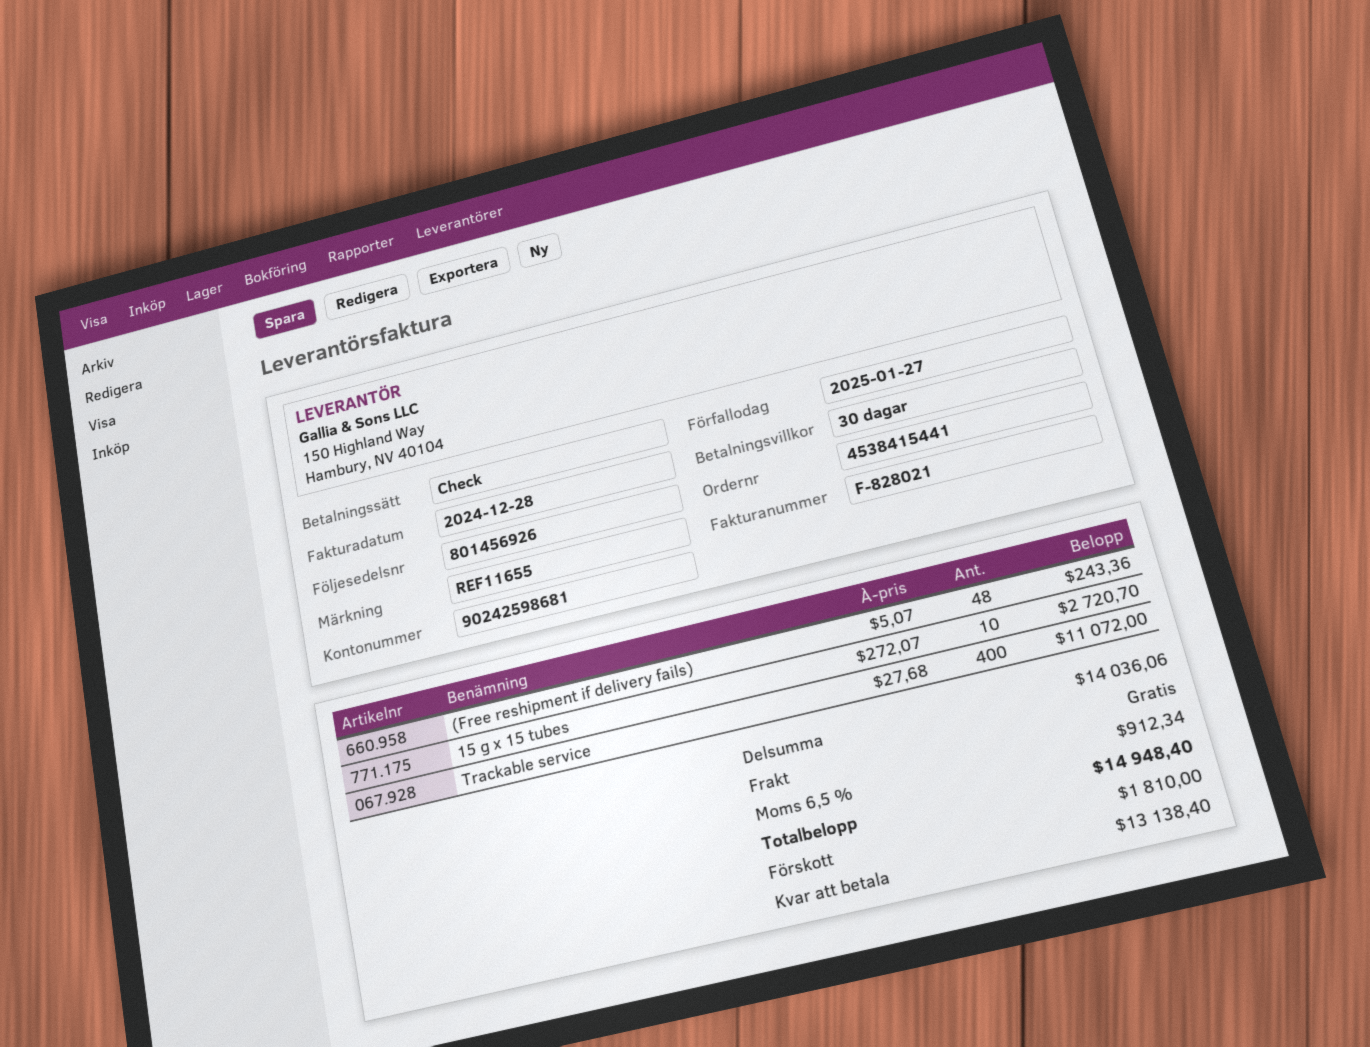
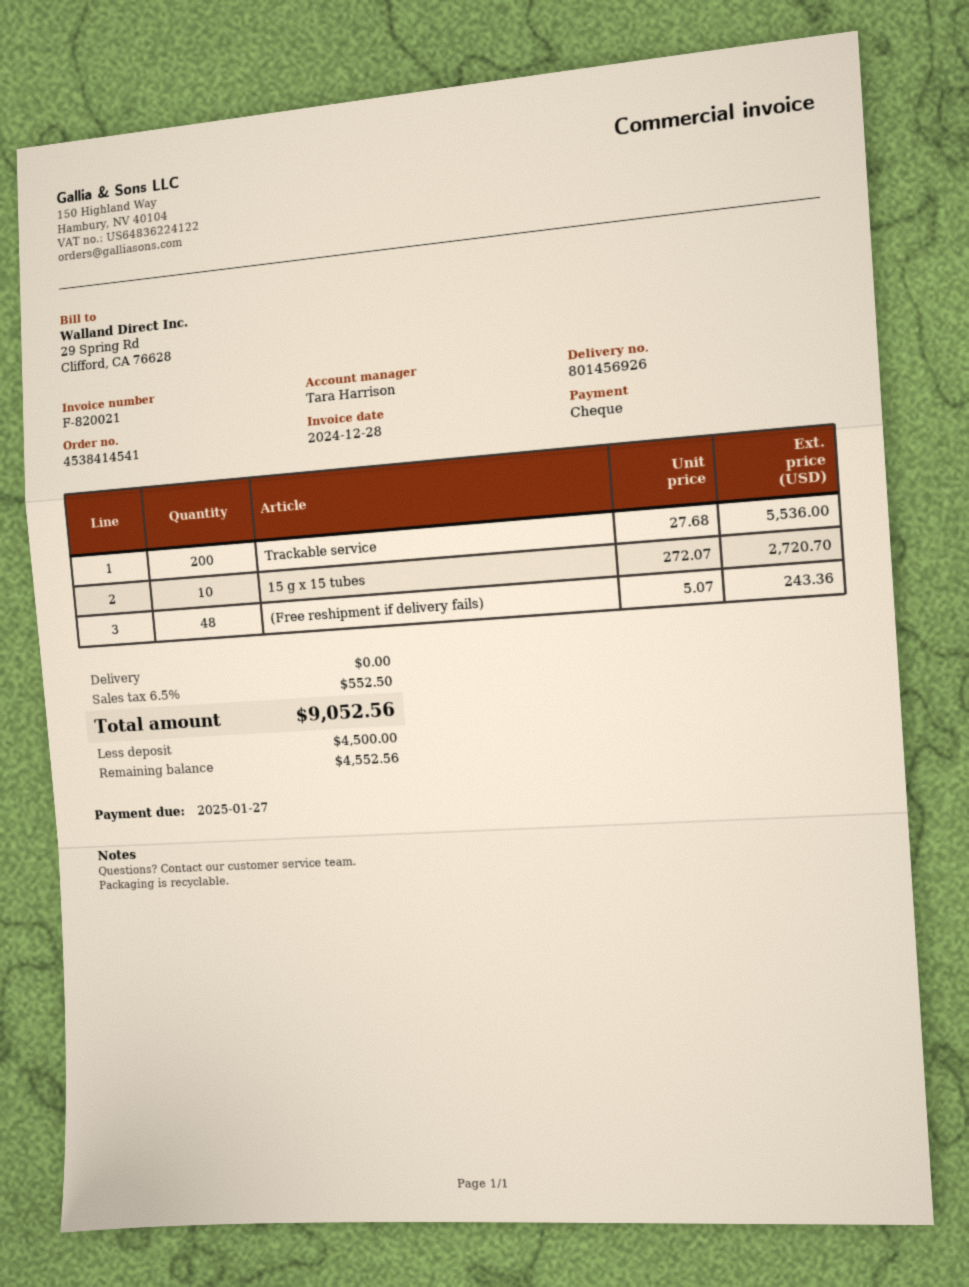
order number: 4538415441 -> 4538414541
invoice number: F-828021 -> F-820021
Trackable service: 400 x 27.68 = 11072.00 -> 200 x 27.68 = 5536.00
tax: 6.5% = 912.34 -> 6.5% = 552.50
total: 14948.40 -> 9052.56
deposit: 1810.00 -> 4500.00
balance: 13138.40 -> 4552.56

